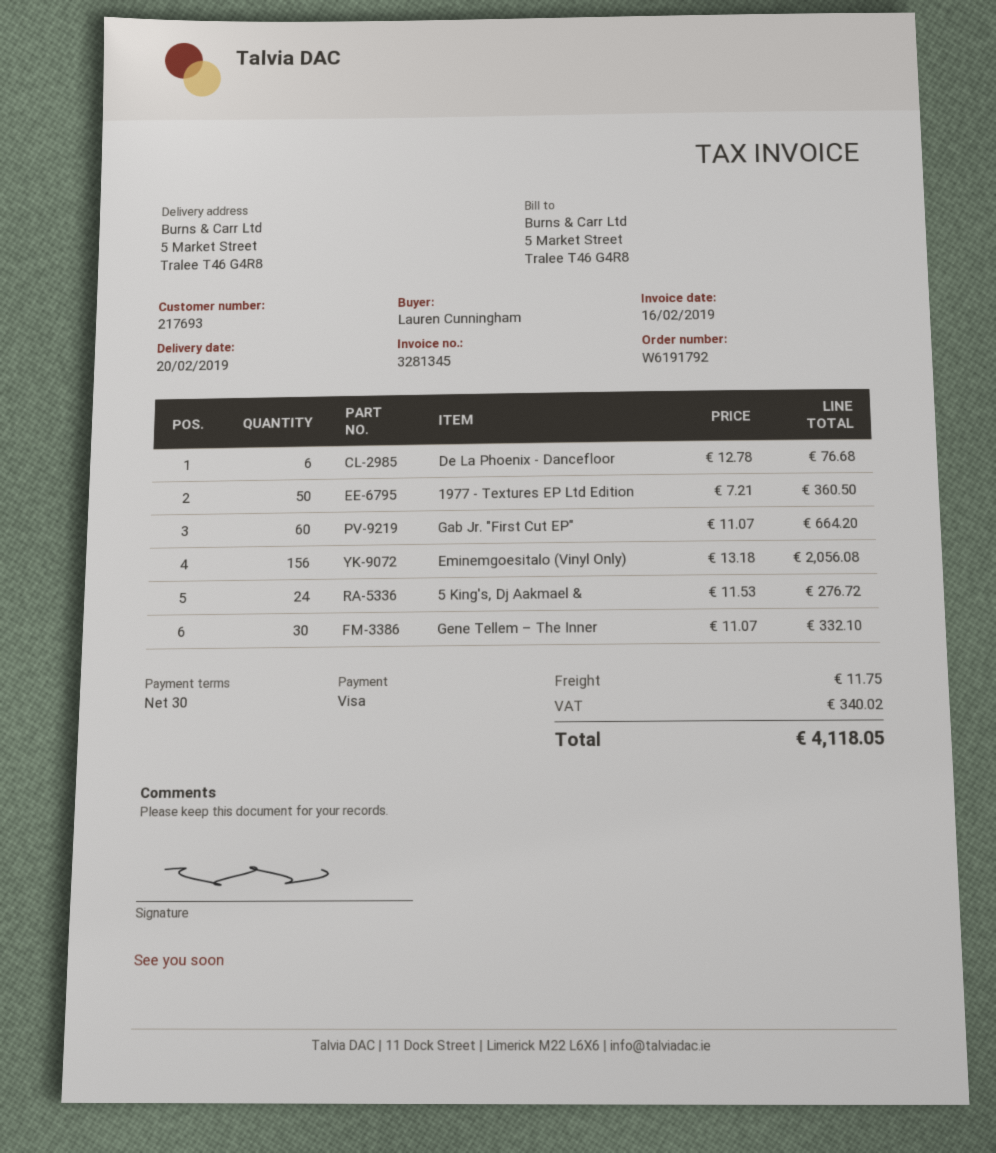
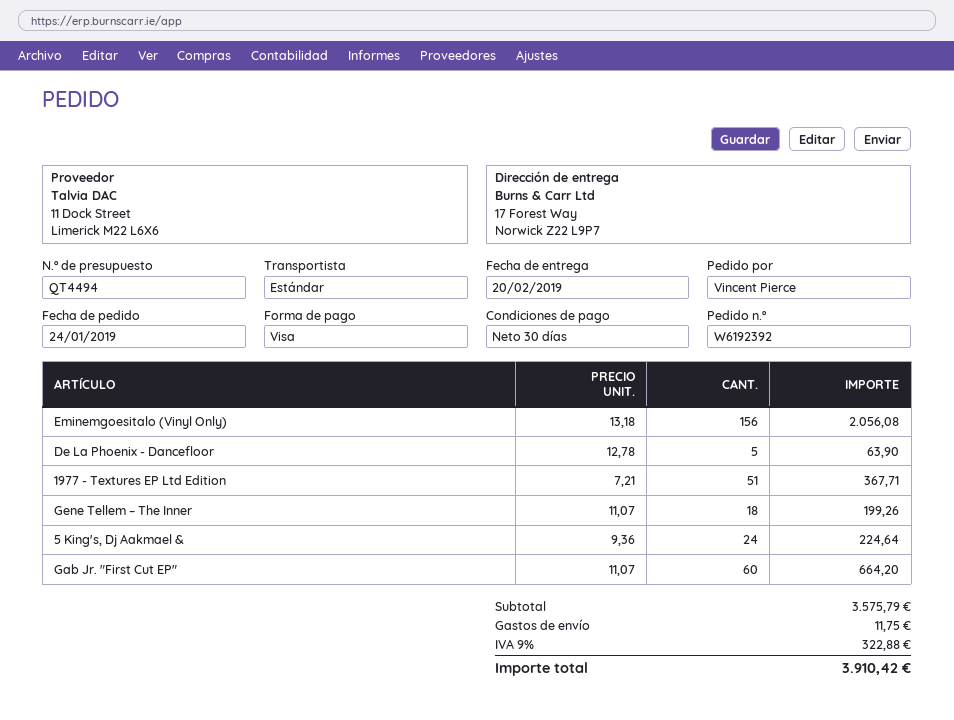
order number: W6191792 -> W6192392
ordered by: Lauren Cunningham -> Vincent Pierce
ship to: 5 Market Street, Tralee T46 G4R8 -> 17 Forest Way, Norwick Z22 L9P7
De La Phoenix - Dancefloor: 6 x 12.78 = 76.68 -> 5 x 12.78 = 63.90
1977 - Textures EP Ltd Edition: 50 x 7.21 = 360.50 -> 51 x 7.21 = 367.71
5 King's, Dj Aakmael &: 24 x 11.53 = 276.72 -> 24 x 9.36 = 224.64
Gene Tellem – The Inner: 30 x 11.07 = 332.10 -> 18 x 11.07 = 199.26
tax: 340.02 -> 322.88
total: 4118.05 -> 3910.42

